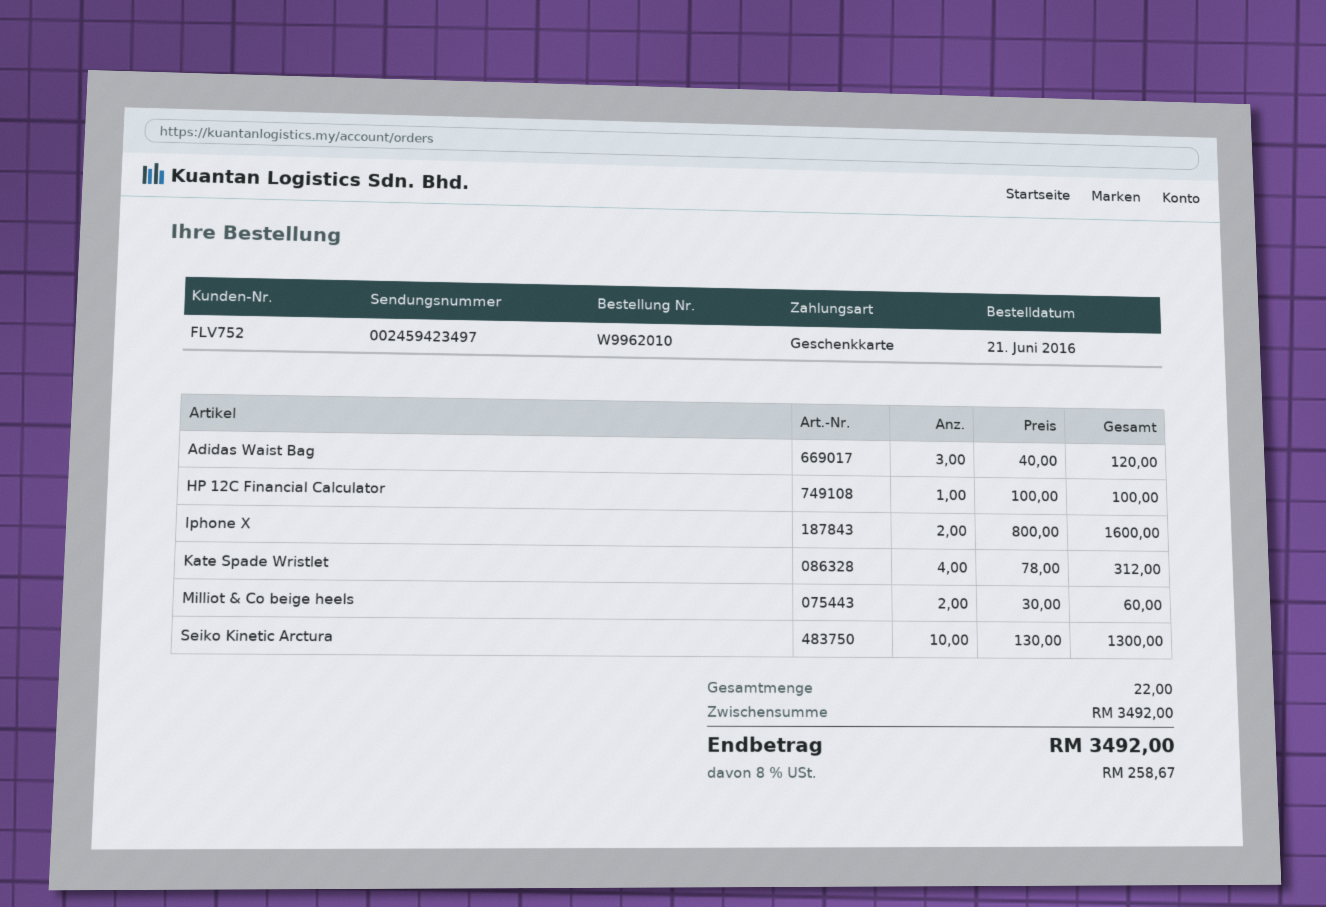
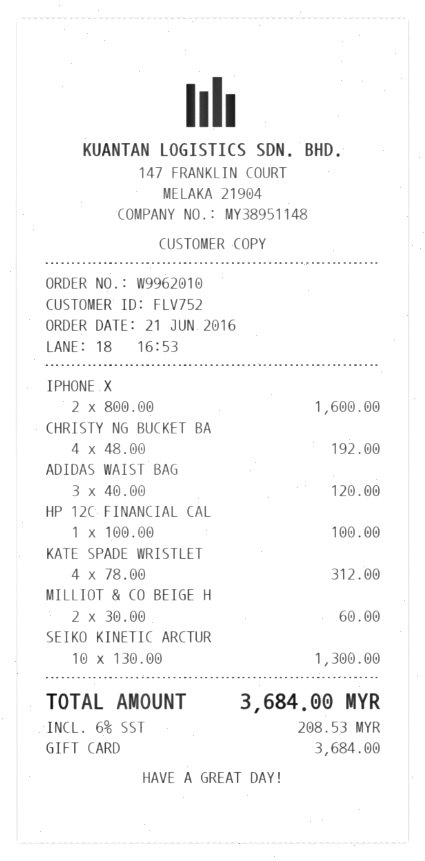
CHRISTY NG BUCKET BA: none -> 4 x 48.00 = 192.00
tax: 8% = 258.67 -> 6% = 208.53
total: 3492.00 -> 3684.00

